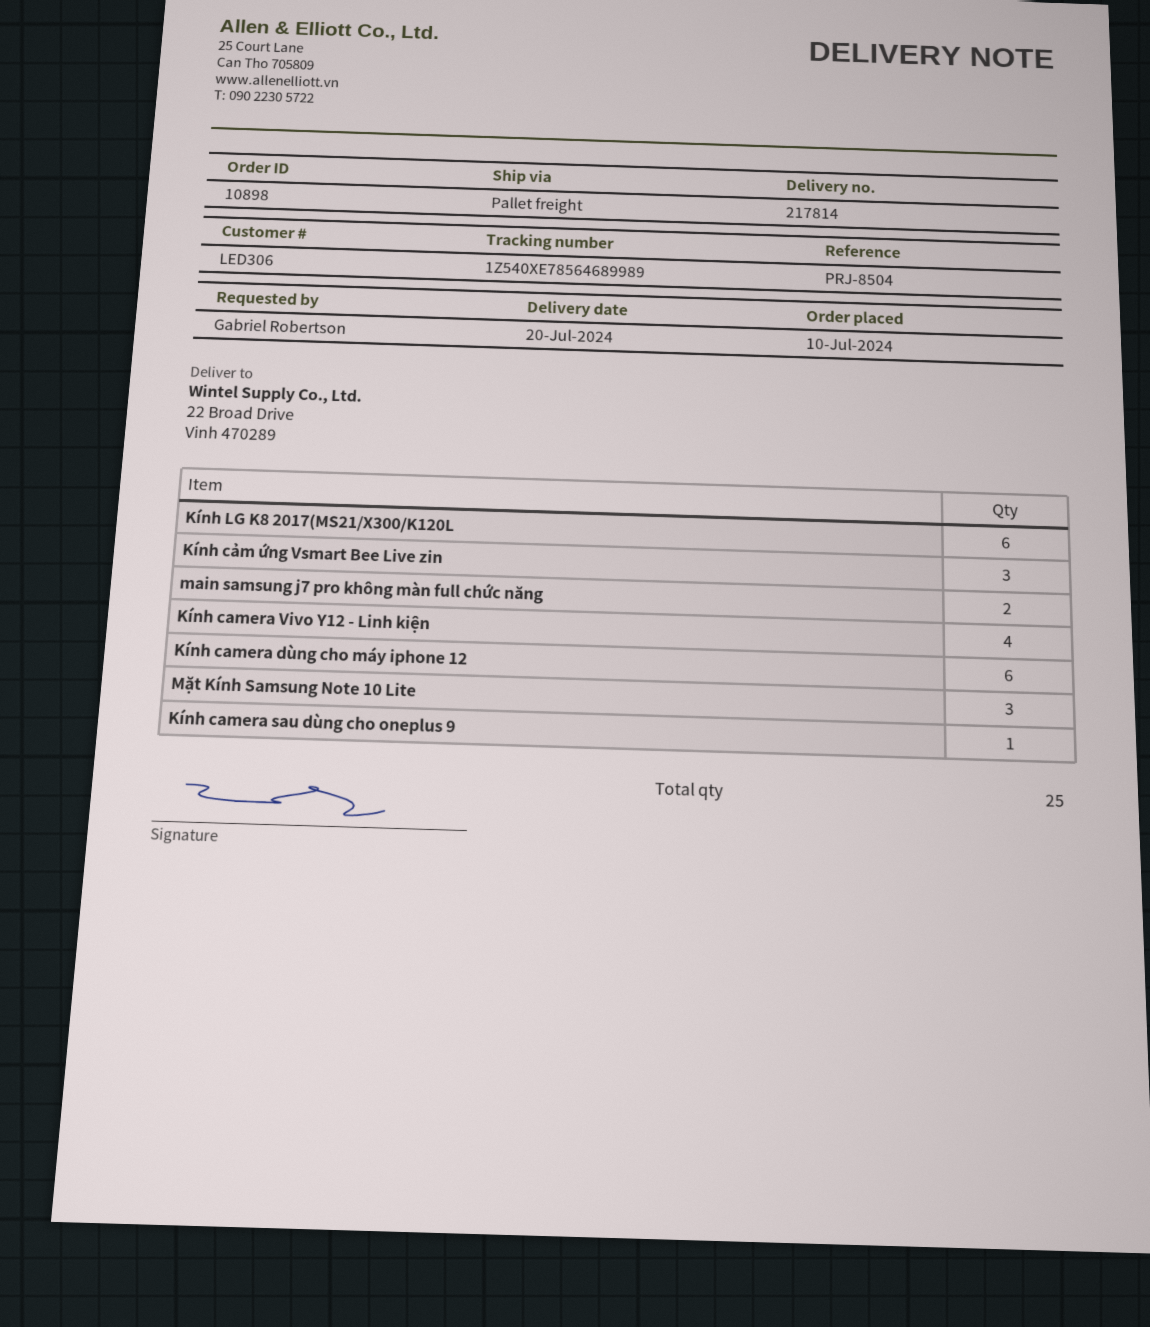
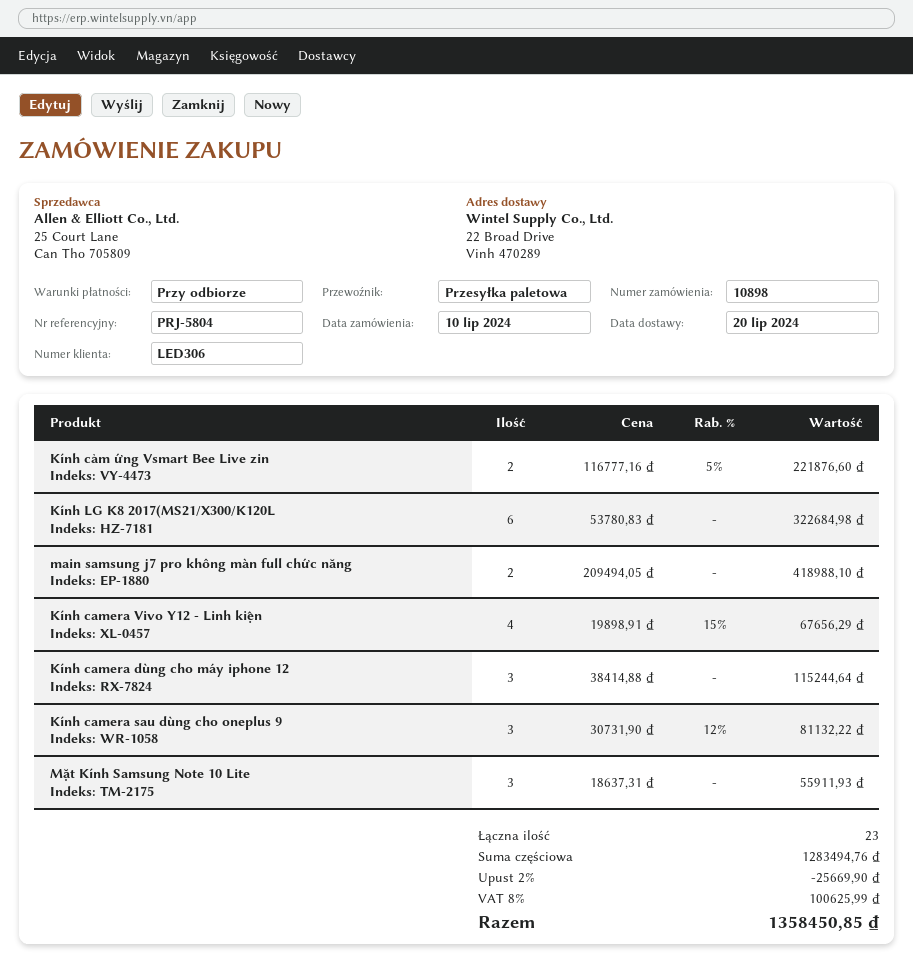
reference: PRJ-8504 -> PRJ-5804
Kính cảm ứng Vsmart Bee Live zin: 3 -> 2
Kính camera dùng cho máy iphone 12: 6 -> 3
Kính camera sau dùng cho oneplus 9: 1 -> 3
total quantity: 25 -> 23

